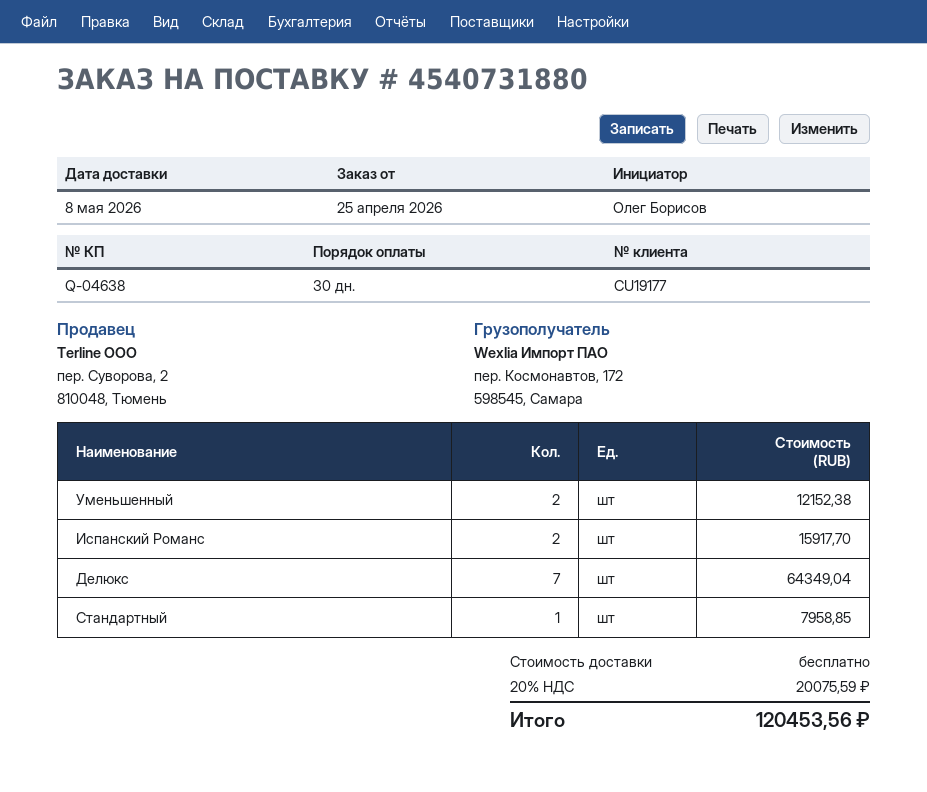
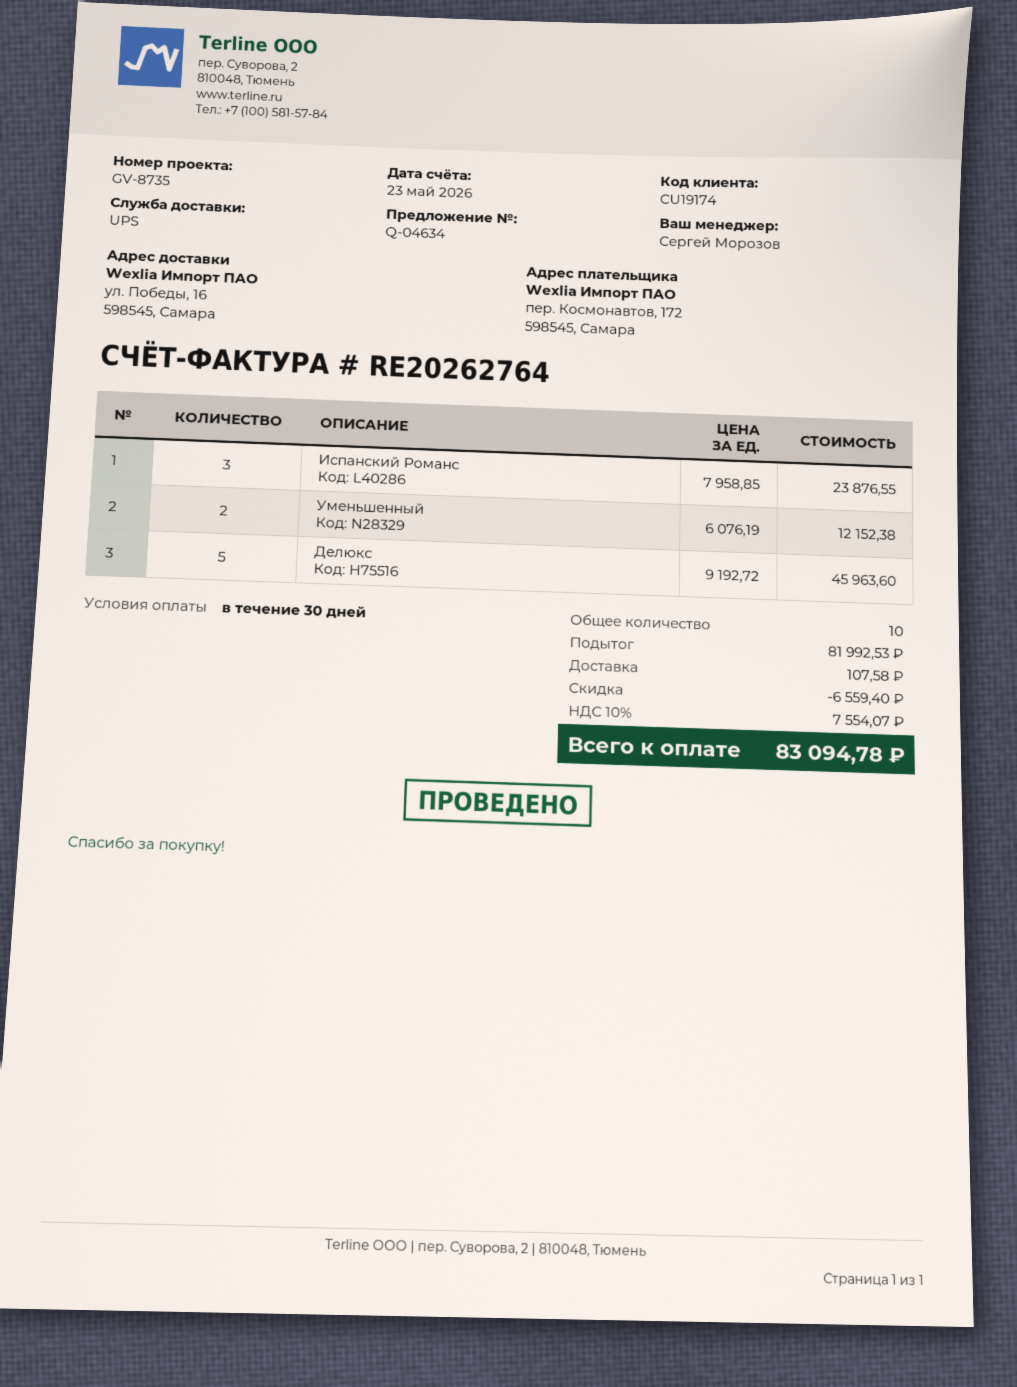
quote number: Q-04638 -> Q-04634
customer number: CU19177 -> CU19174
ship to: пер. Космонавтов, 172, 598545, Самара -> ул. Победы, 16, 598545, Самара
Испанский Романс: 2 for 15917.70 -> 3 for 23876.55
Делюкс: 7 for 64349.04 -> 5 for 45963.60
Стандартный: 1 for 7958.85 -> none
discount: none -> 6559.40
shipping: 0.00 -> 107.58
tax: 20% = 20075.59 -> 10% = 7554.07
total: 120453.56 -> 83094.78

